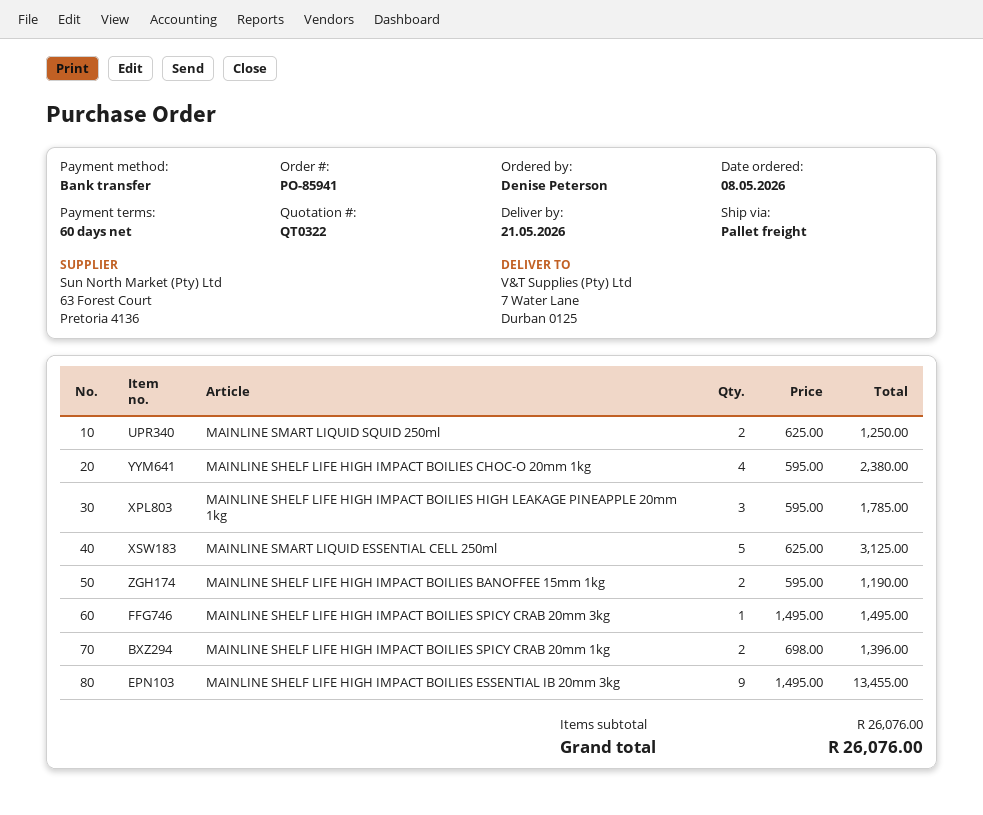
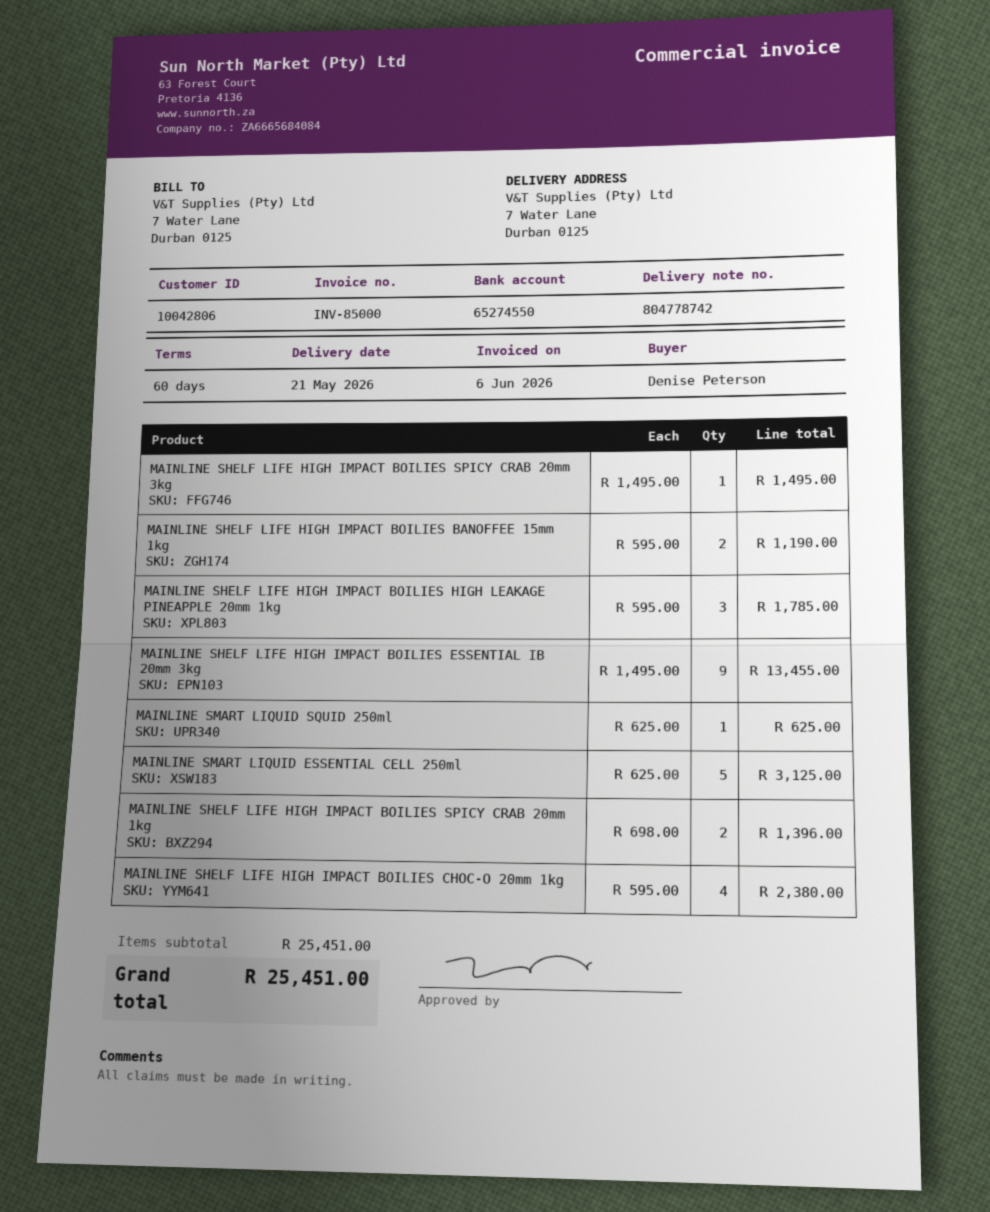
MAINLINE SMART LIQUID SQUID 250ml: 2 x 625.00 = 1250.00 -> 1 x 625.00 = 625.00
subtotal: 26076.00 -> 25451.00
total: 26076.00 -> 25451.00

